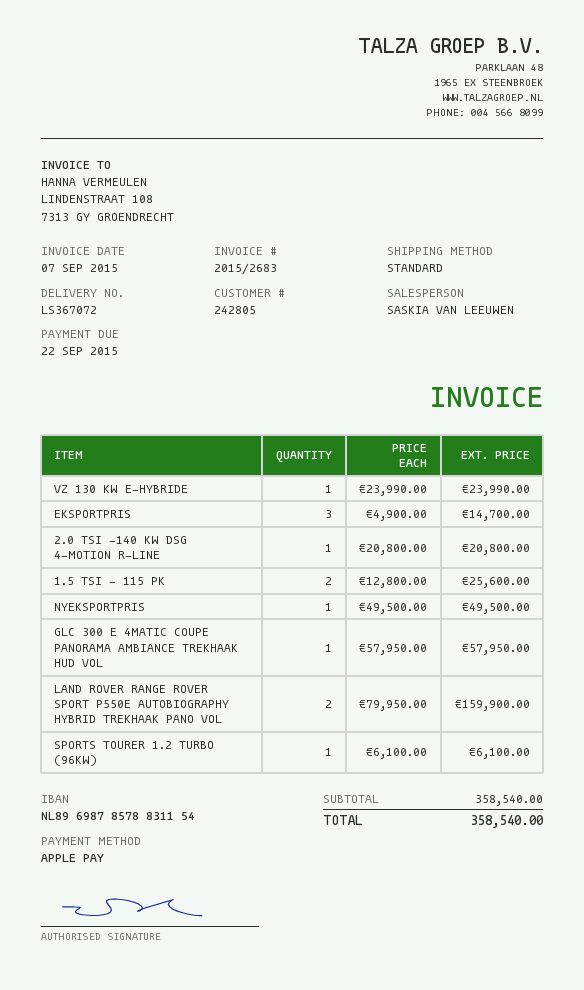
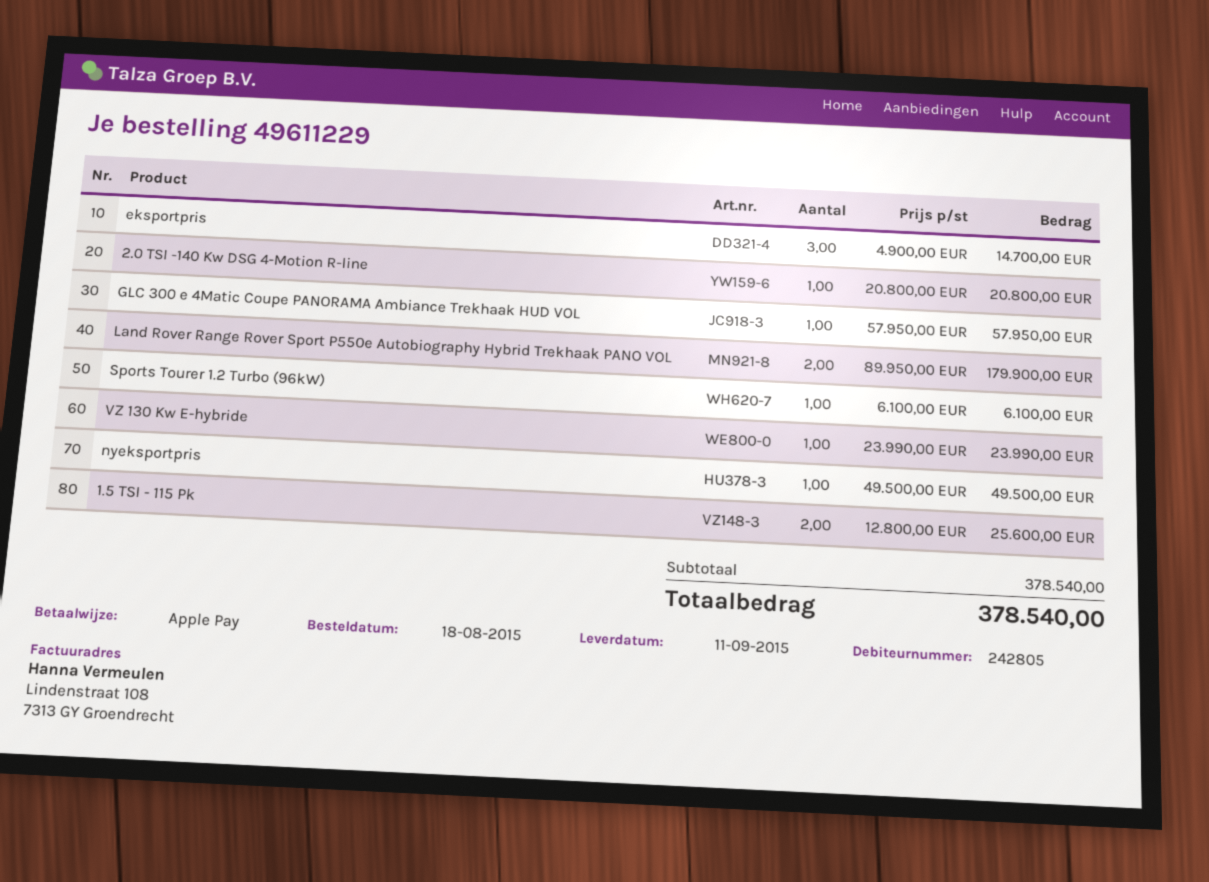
LAND ROVER RANGE ROVER SPORT P550E AUTOBIOGRAPHY HYBRID TREKHAAK PANO VOL: 2 x 79950.00 = 159900.00 -> 2 x 89950.00 = 179900.00
subtotal: 358540.00 -> 378540.00
total: 358540.00 -> 378540.00

